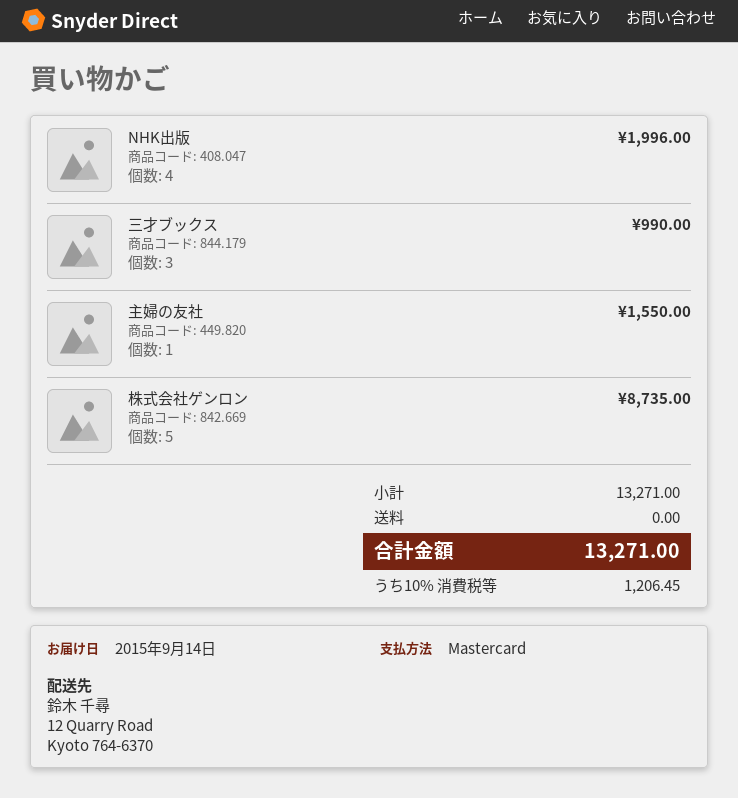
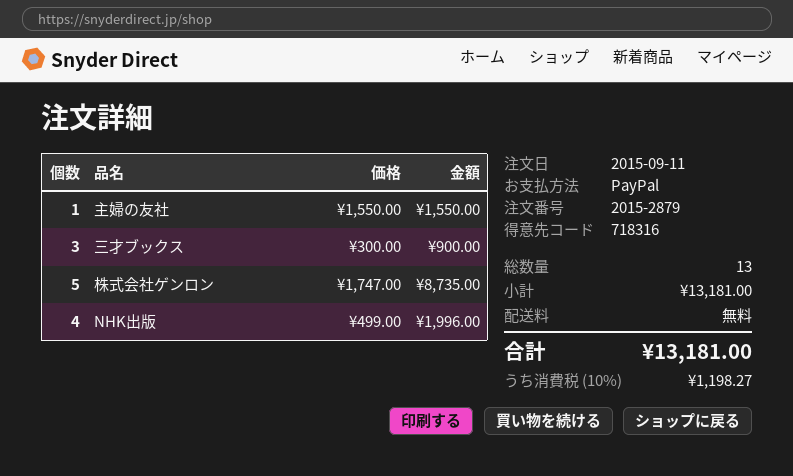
payment method: Mastercard -> PayPal
三才ブックス: 3 for 990.00 -> 3 for 900.00
subtotal: 13271.00 -> 13181.00
tax: 10% = 1206.45 -> 10% = 1198.27
total: 13271.00 -> 13181.00

